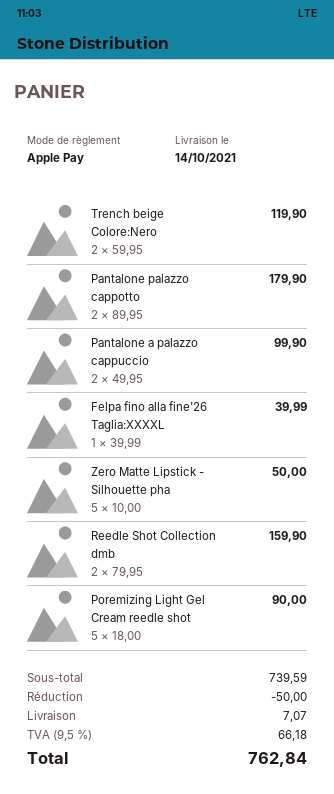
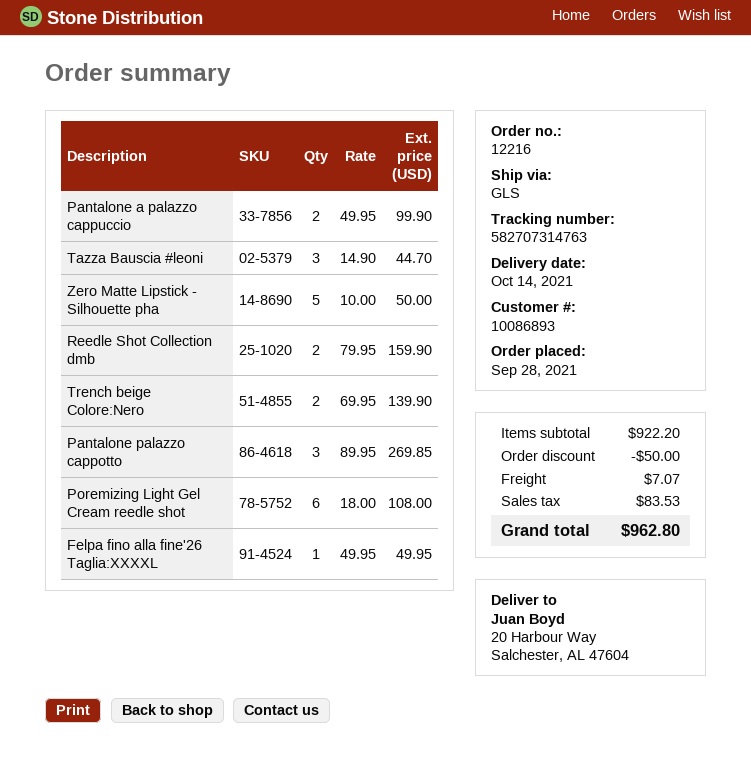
Trench beige Colore:Nero: 2 x 59.95 = 119.90 -> 2 x 69.95 = 139.90
Pantalone palazzo cappotto: 2 x 89.95 = 179.90 -> 3 x 89.95 = 269.85
Felpa fino alla fine'26 Taglia:XXXXL: 1 x 39.99 = 39.99 -> 1 x 49.95 = 49.95
Poremizing Light Gel Cream reedle shot: 5 x 18.00 = 90.00 -> 6 x 18.00 = 108.00
Tazza Bauscia #leoni: none -> 3 x 14.90 = 44.70
subtotal: 739.59 -> 922.20
tax: 66.18 -> 83.53
total: 762.84 -> 962.80

